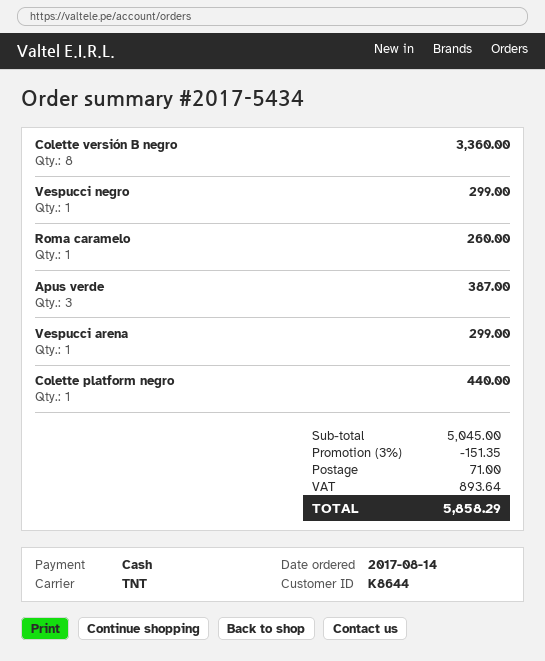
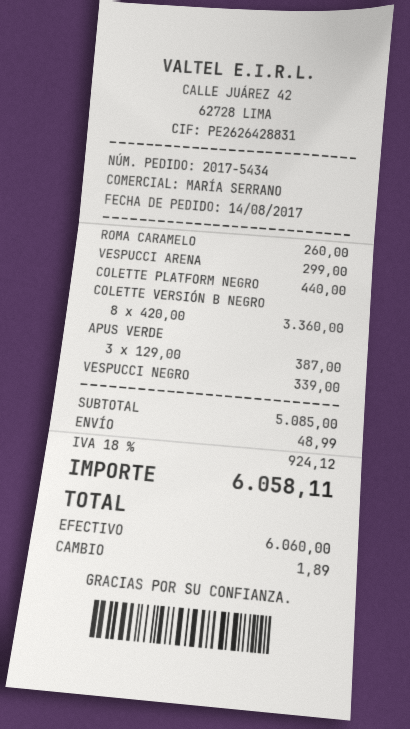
Vespucci negro: 1 for 299.00 -> 1 for 339.00
subtotal: 5045.00 -> 5085.00
discount: 3% = 151.35 -> none
shipping: 71.00 -> 48.99
tax: 893.64 -> 924.12
total: 5858.29 -> 6058.11

